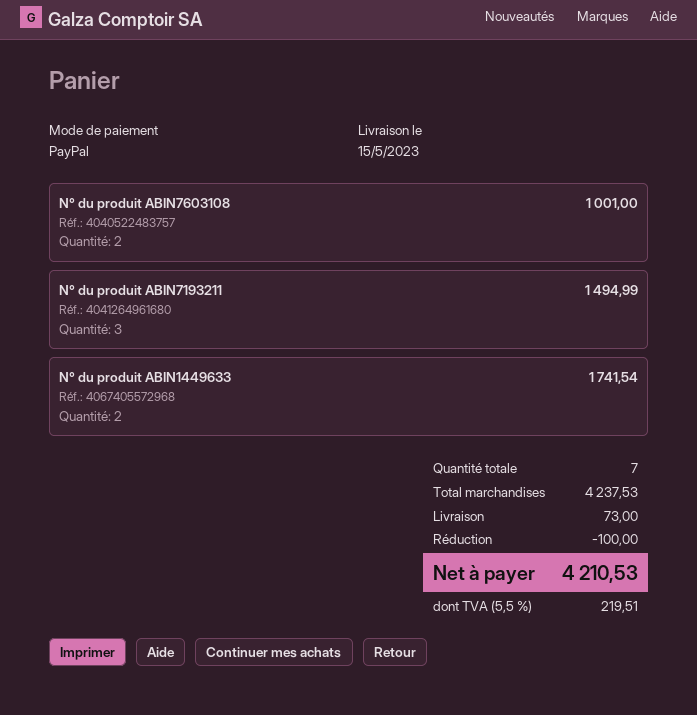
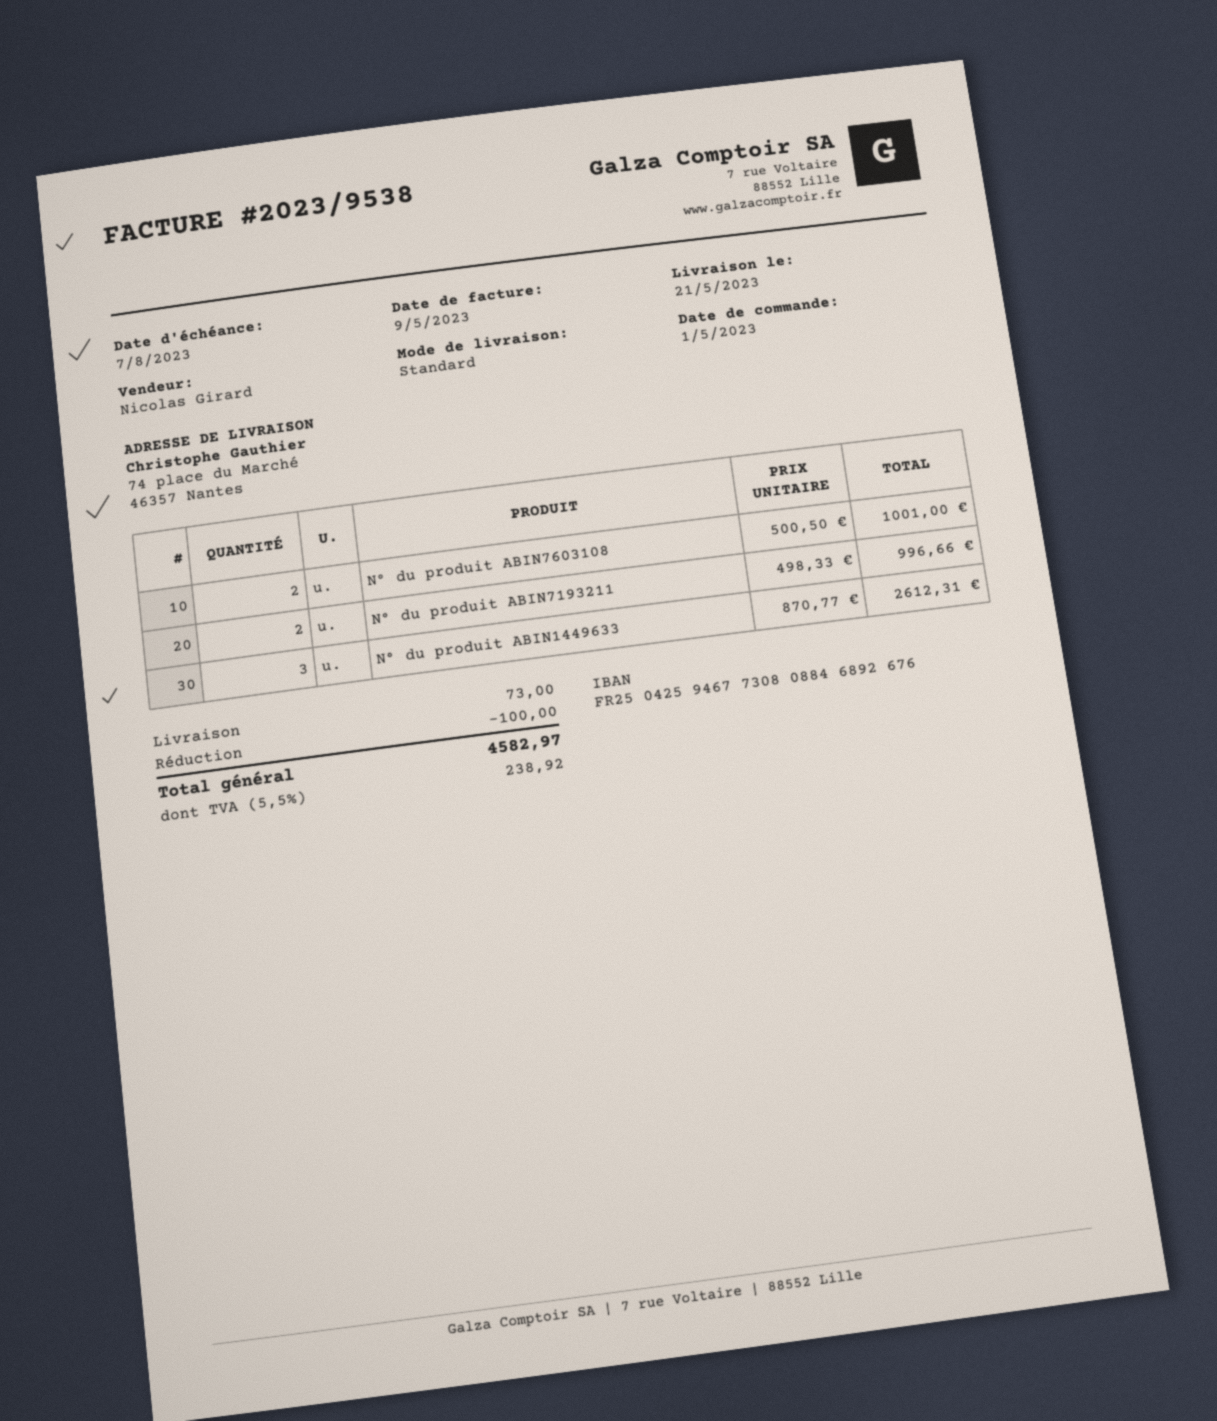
delivery date: 2023-05-15 -> 2023-05-21
N° du produit ABIN7193211: 3 for 1494.99 -> 2 for 996.66
N° du produit ABIN1449633: 2 for 1741.54 -> 3 for 2612.31
tax: 5.5% = 219.51 -> 5.5% = 238.92
total: 4210.53 -> 4582.97

